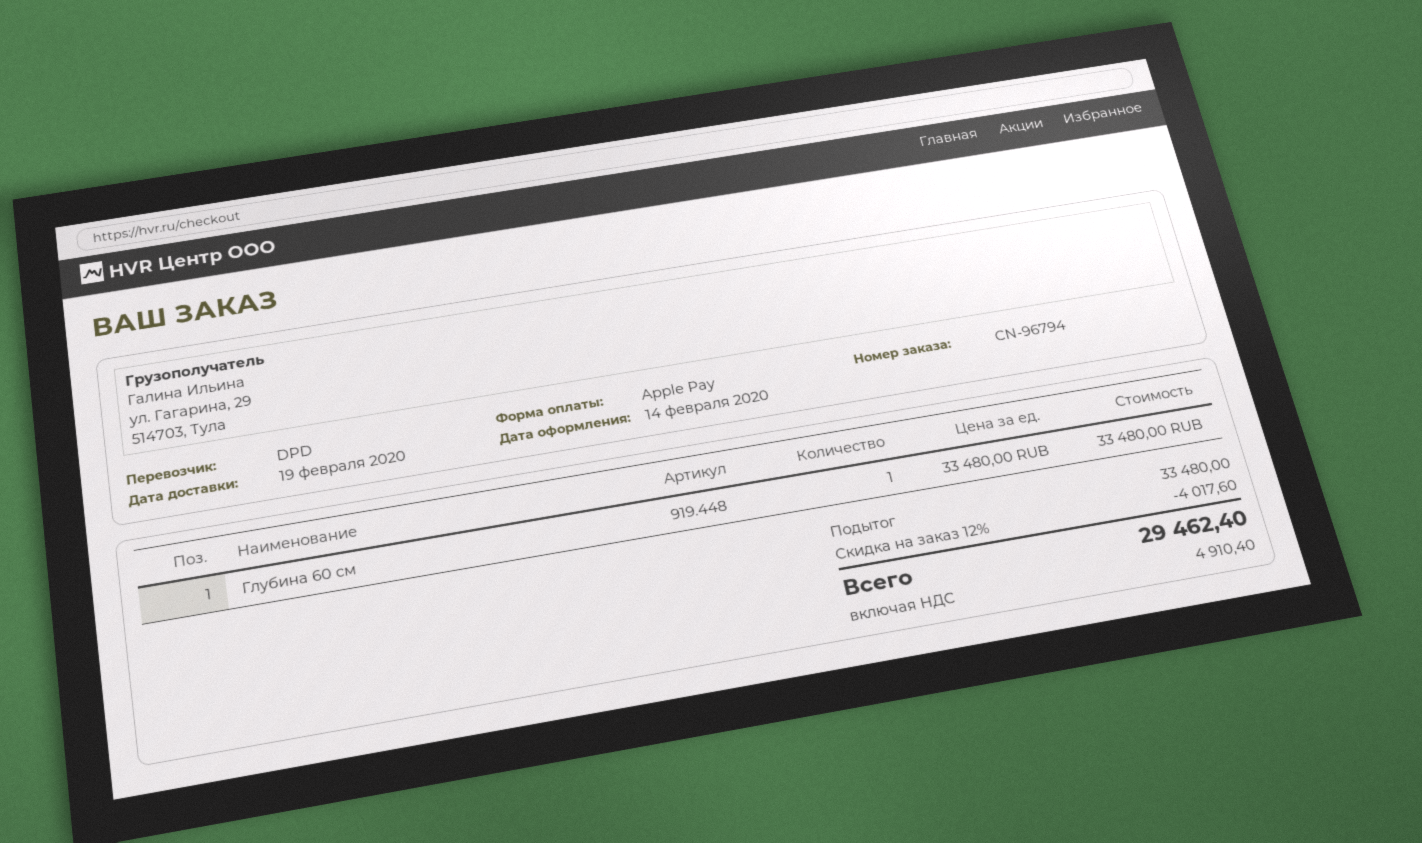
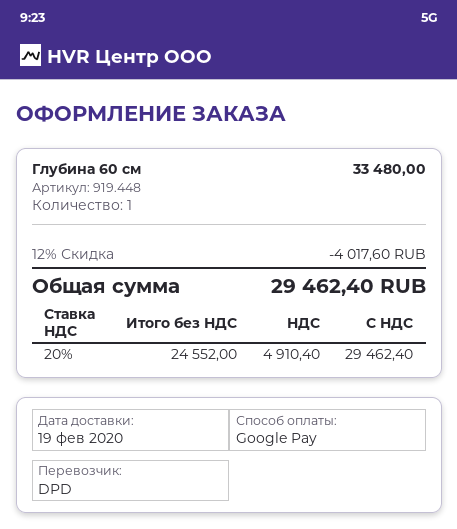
payment method: Apple Pay -> Google Pay

